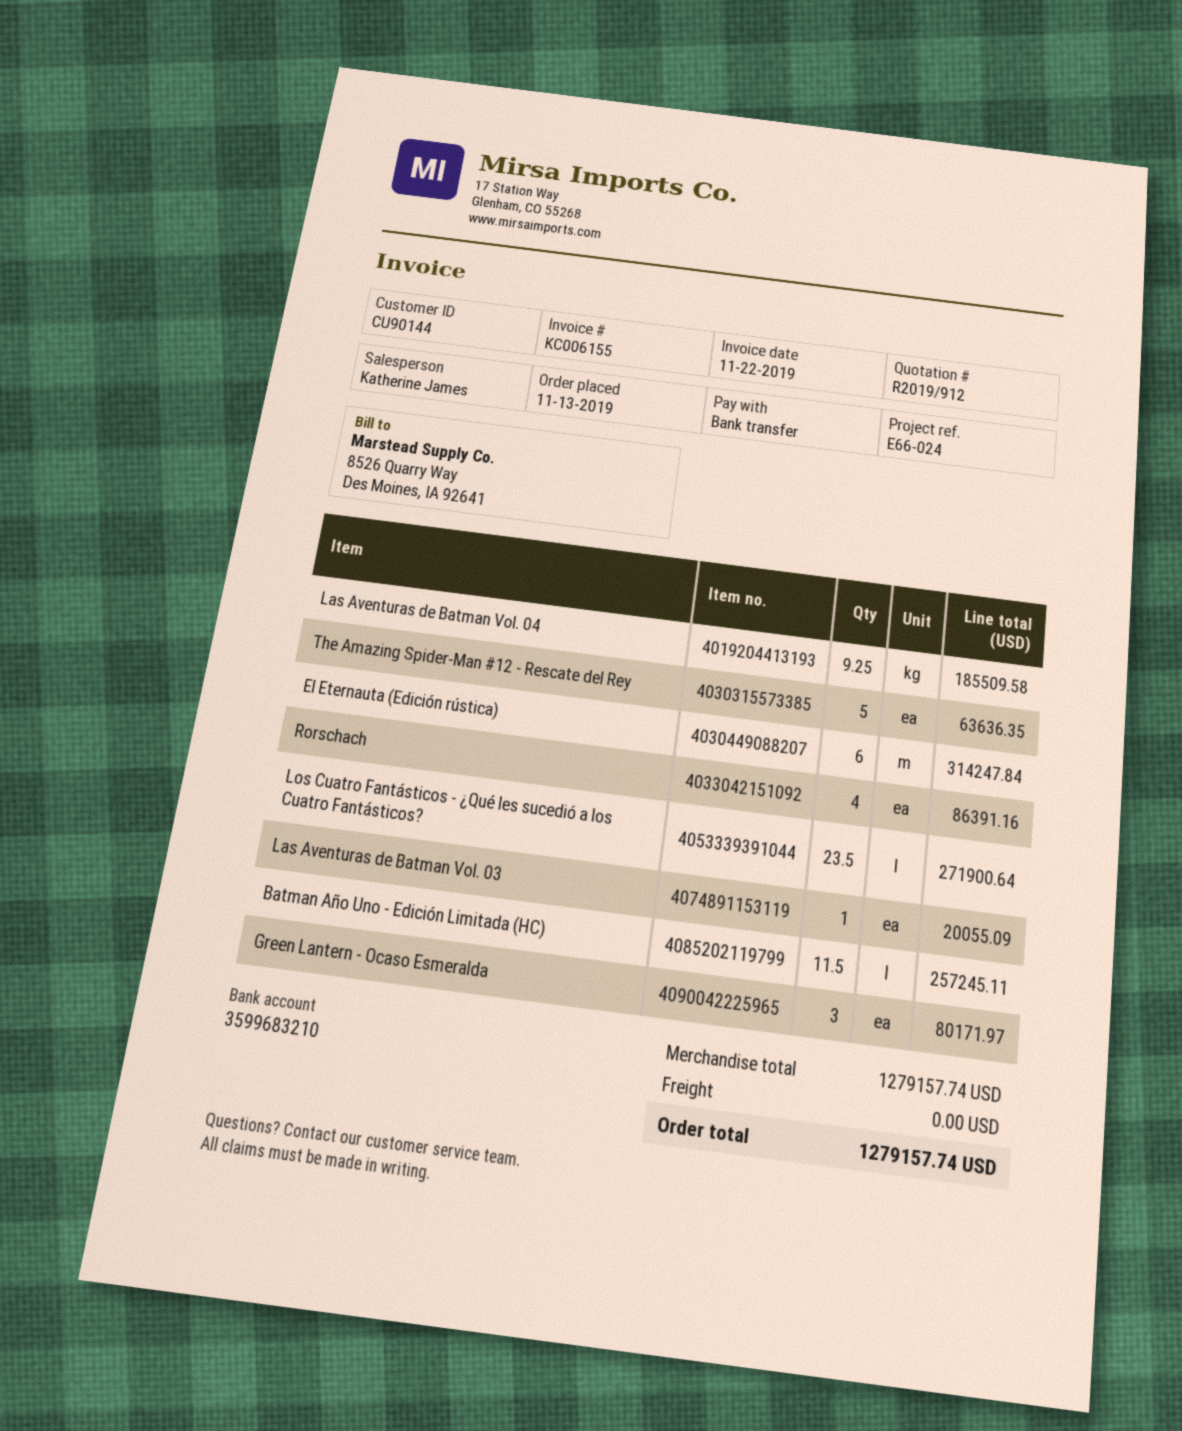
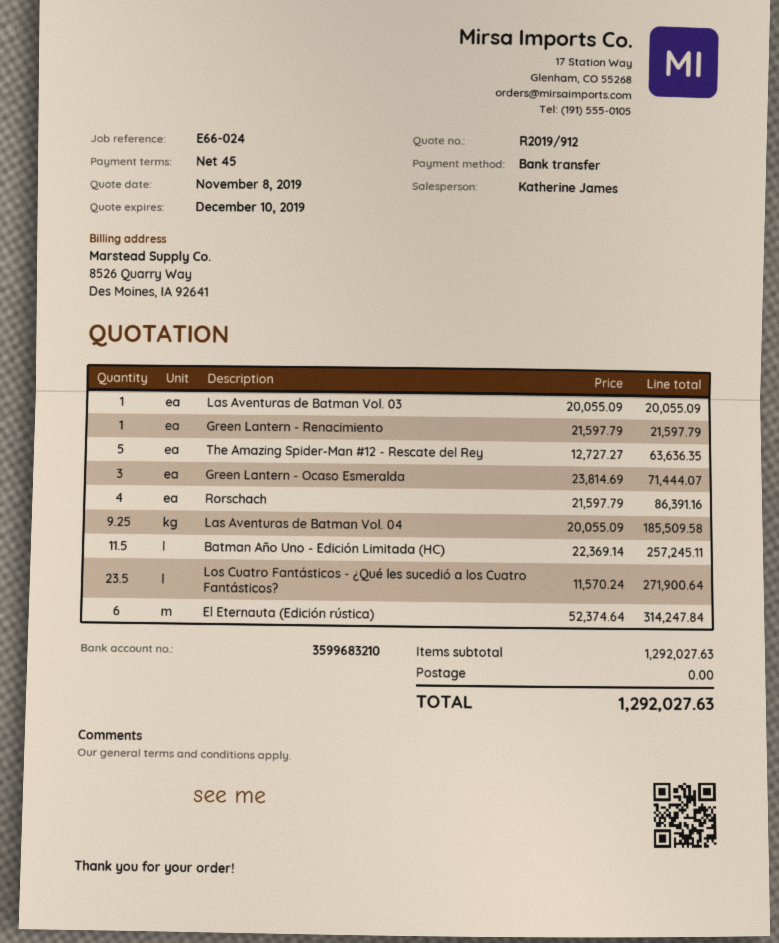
Green Lantern - Ocaso Esmeralda: 3 for 80171.97 -> 3 for 71444.07
Green Lantern - Renacimiento: none -> 1 for 21597.79
subtotal: 1279157.74 -> 1292027.63
total: 1279157.74 -> 1292027.63

